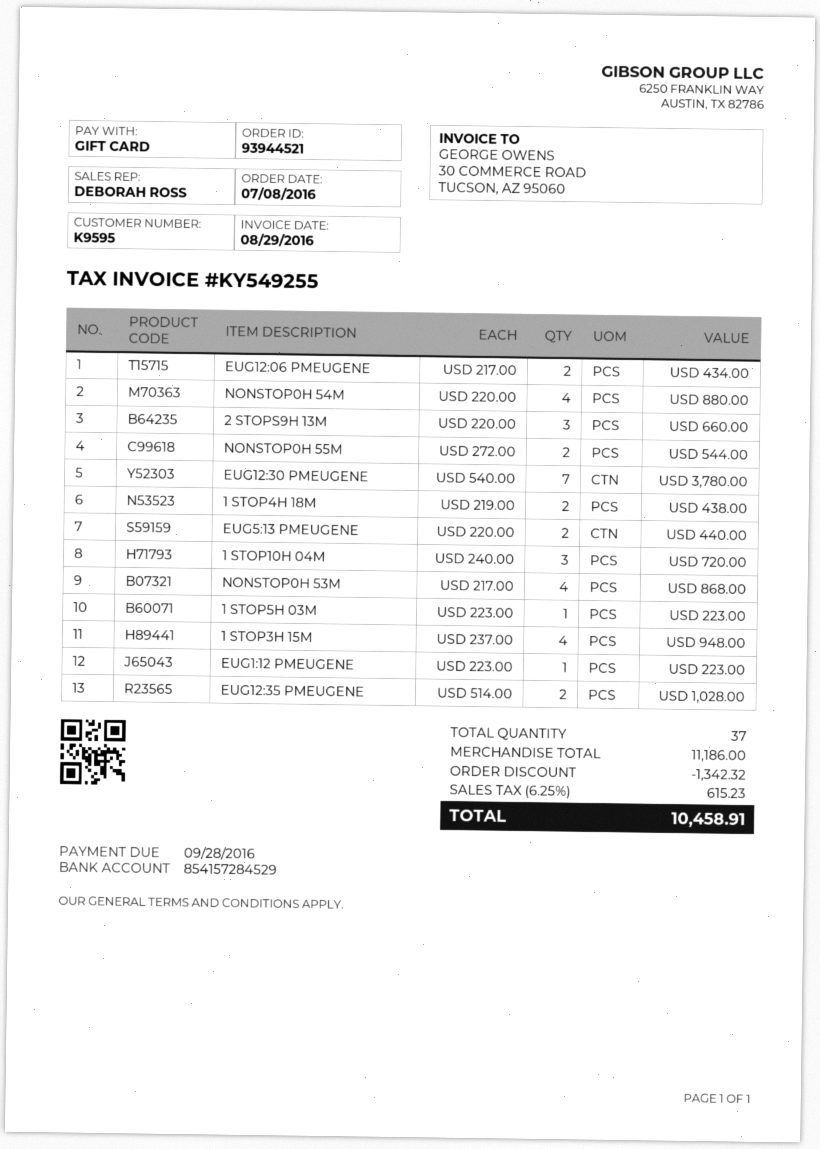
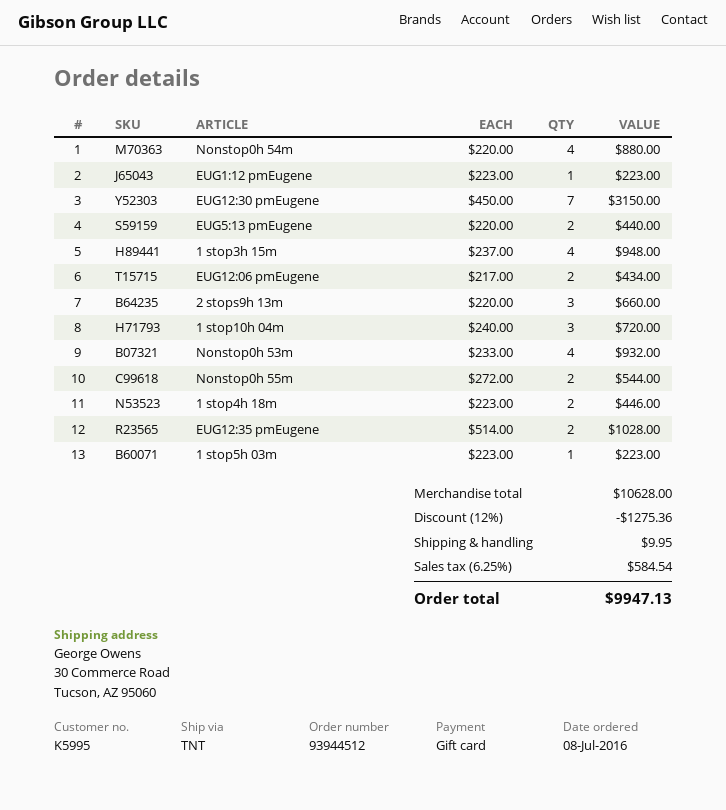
order number: 93944521 -> 93944512
customer number: K9595 -> K5995
EUG12:30 PMEUGENE: 7 x 540.00 = 3780.00 -> 7 x 450.00 = 3150.00
1 STOP4H 18M: 2 x 219.00 = 438.00 -> 2 x 223.00 = 446.00
NONSTOP0H 53M: 4 x 217.00 = 868.00 -> 4 x 233.00 = 932.00
subtotal: 11186.00 -> 10628.00
discount: 1342.32 -> 1275.36
shipping: none -> 9.95
tax: 6.25% = 615.23 -> 6.25% = 584.54
total: 10458.91 -> 9947.13

